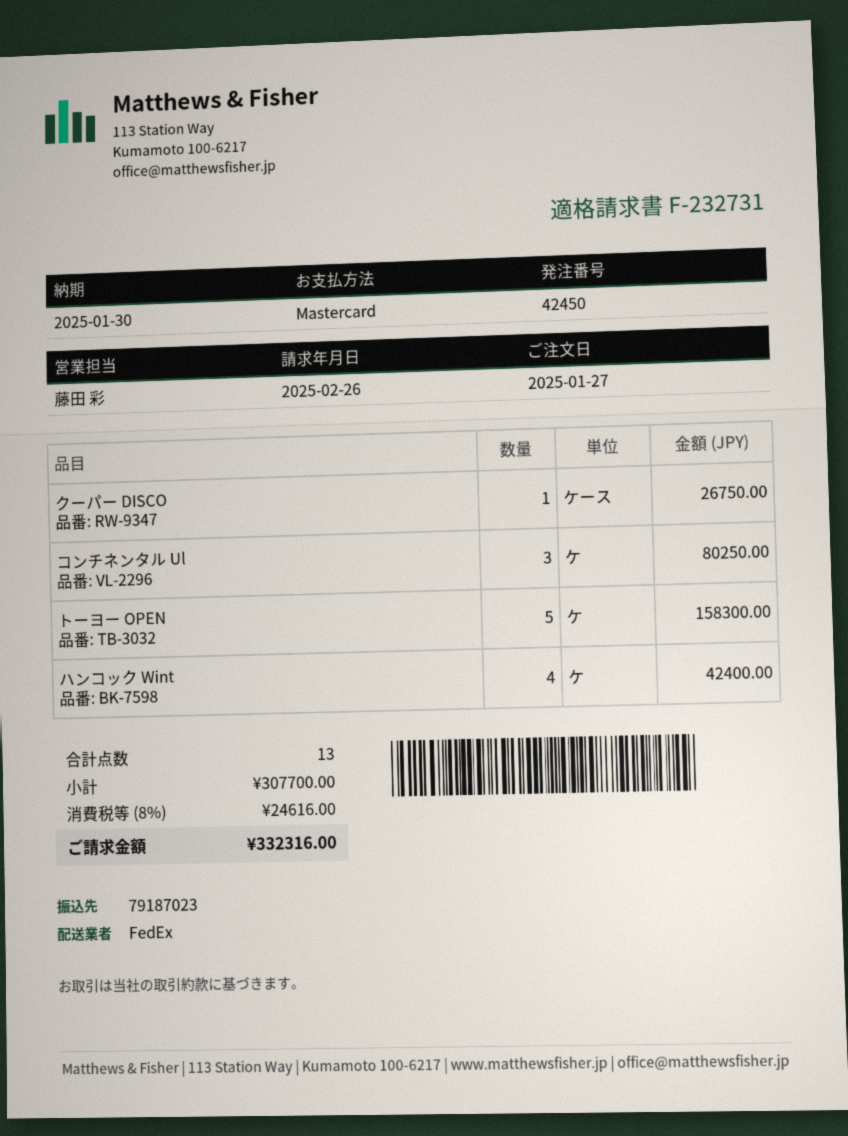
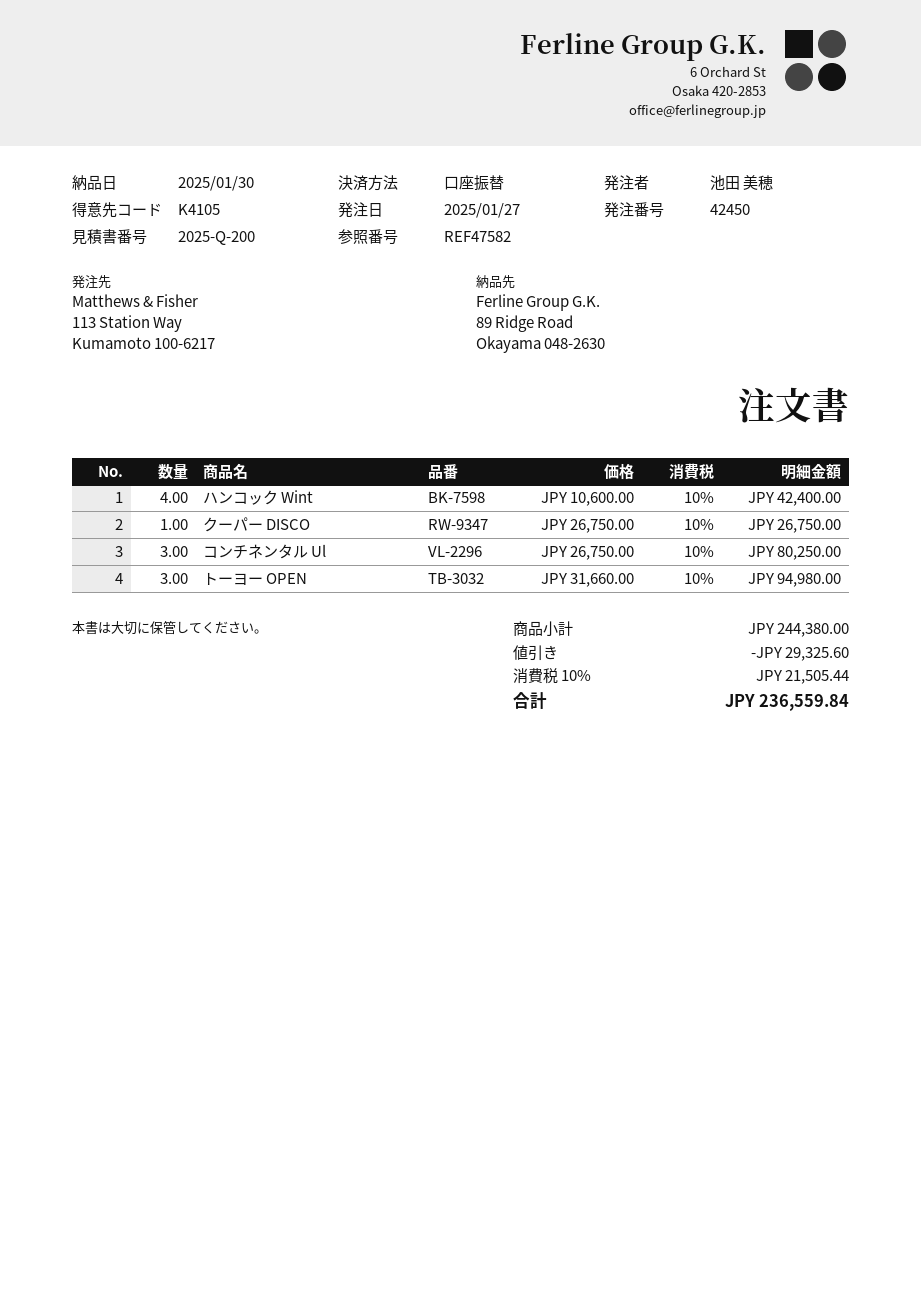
payment method: Mastercard -> direct debit
トーヨー OPEN: 5 for 158300.00 -> 3 for 94980.00
subtotal: 307700.00 -> 244380.00
discount: none -> 29325.60
tax: 8% = 24616.00 -> 10% = 21505.44
total: 332316.00 -> 236559.84

